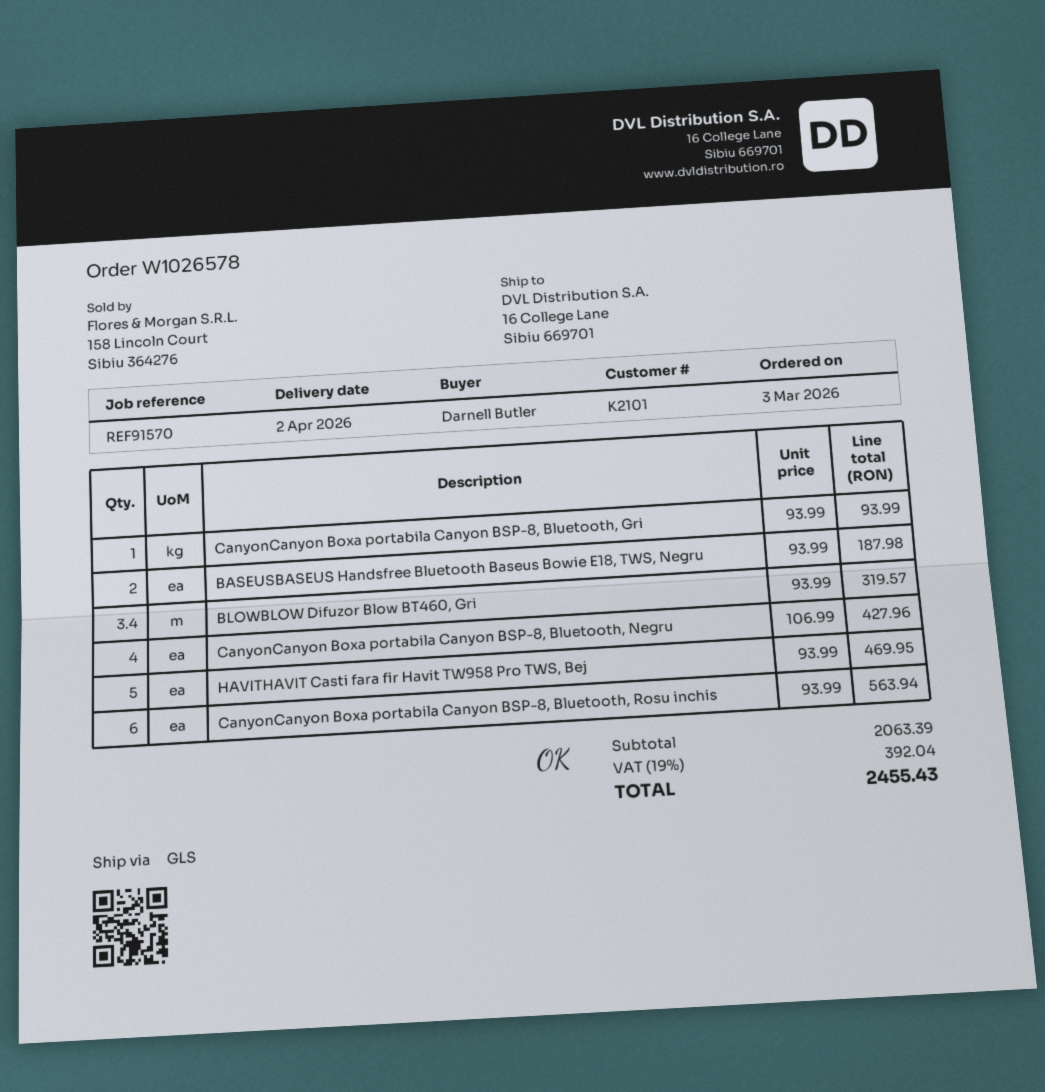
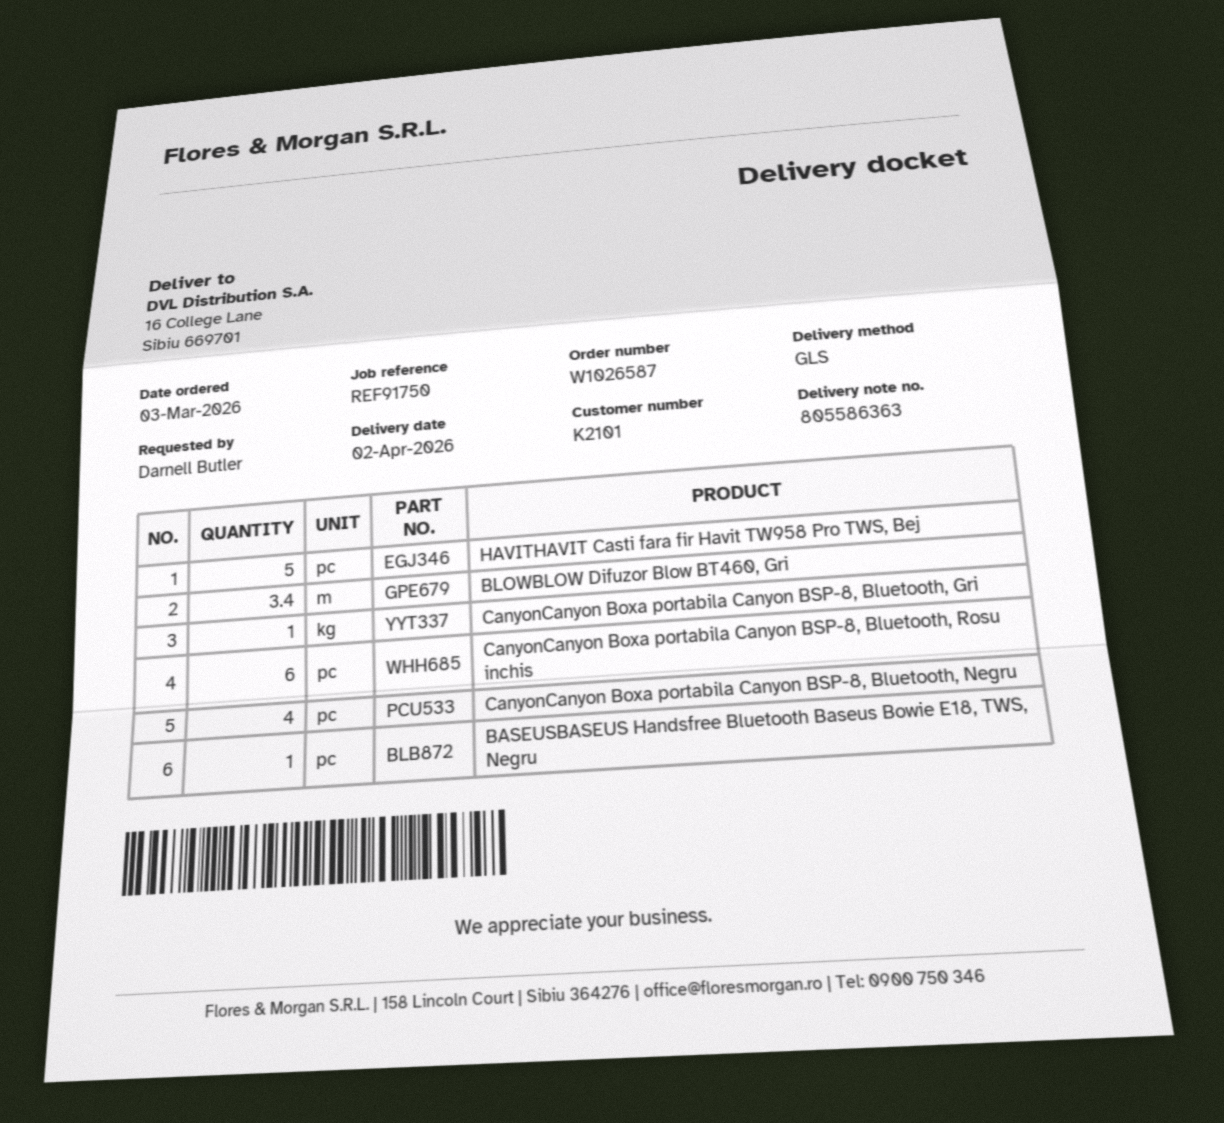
order number: W1026578 -> W1026587
reference: REF91570 -> REF91750
BASEUSBASEUS Handsfree Bluetooth Baseus Bowie E18, TWS, Negru: 2 -> 1

